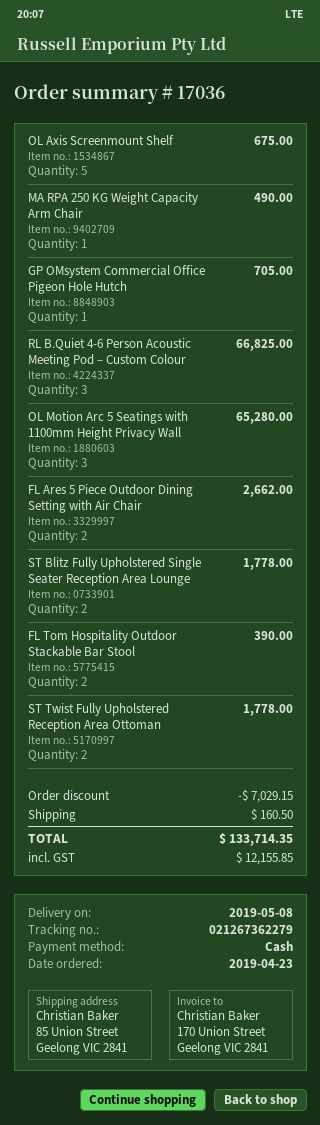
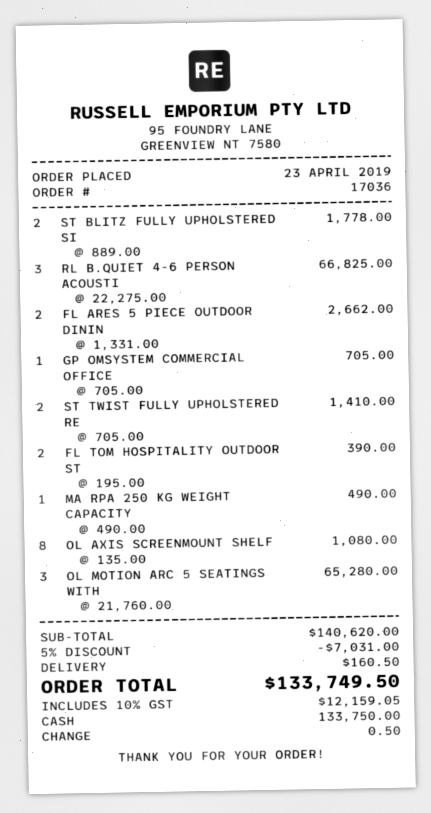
OL Axis Screenmount Shelf: 5 for 675.00 -> 8 for 1080.00
ST Twist Fully Upholstered Reception Area Ottoman: 2 for 1778.00 -> 2 for 1410.00
discount: 7029.15 -> 7031.00
tax: 12155.85 -> 12159.05
total: 133714.35 -> 133749.50

